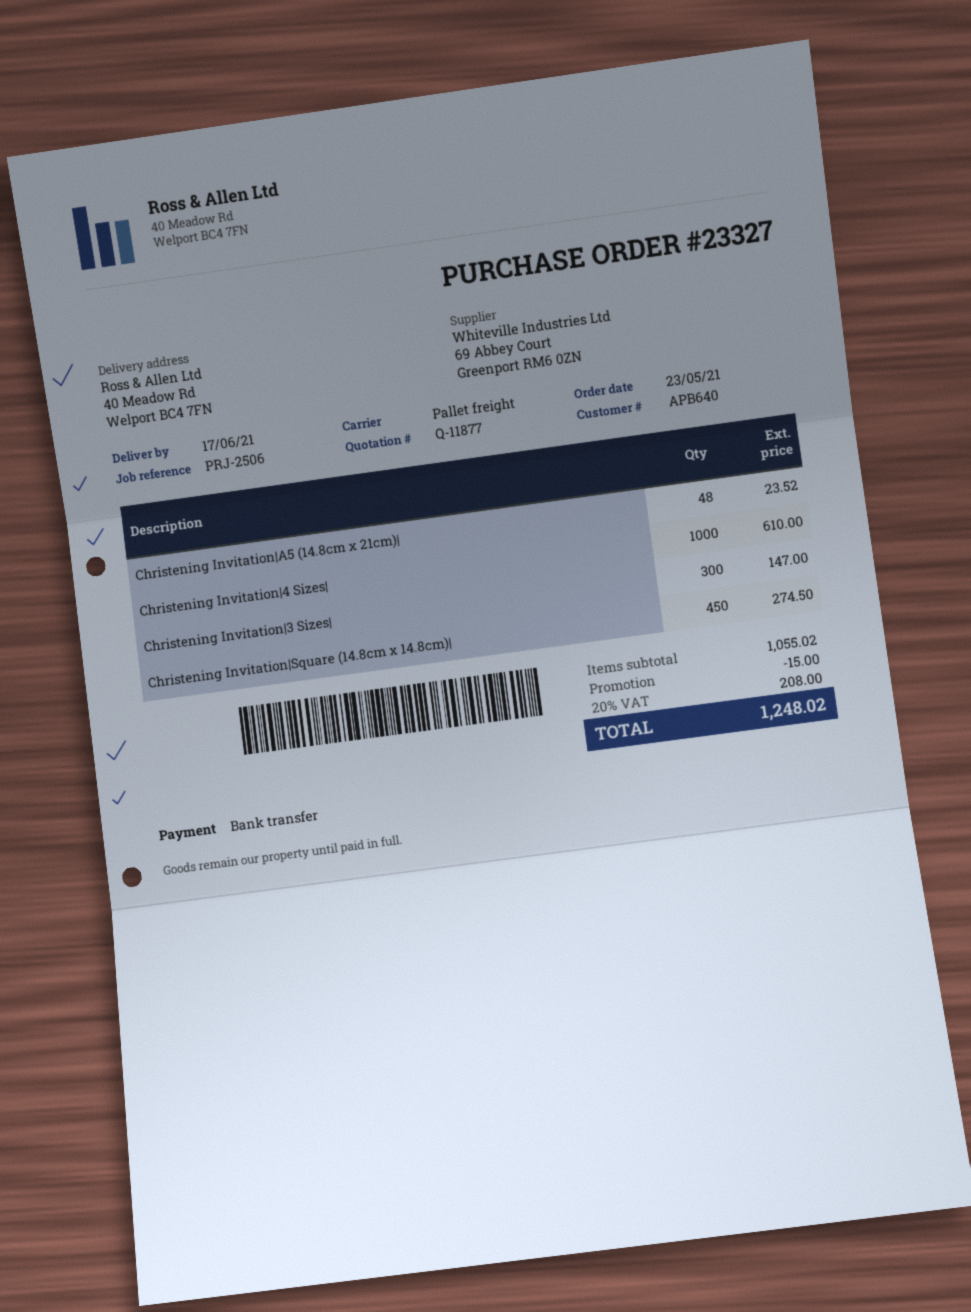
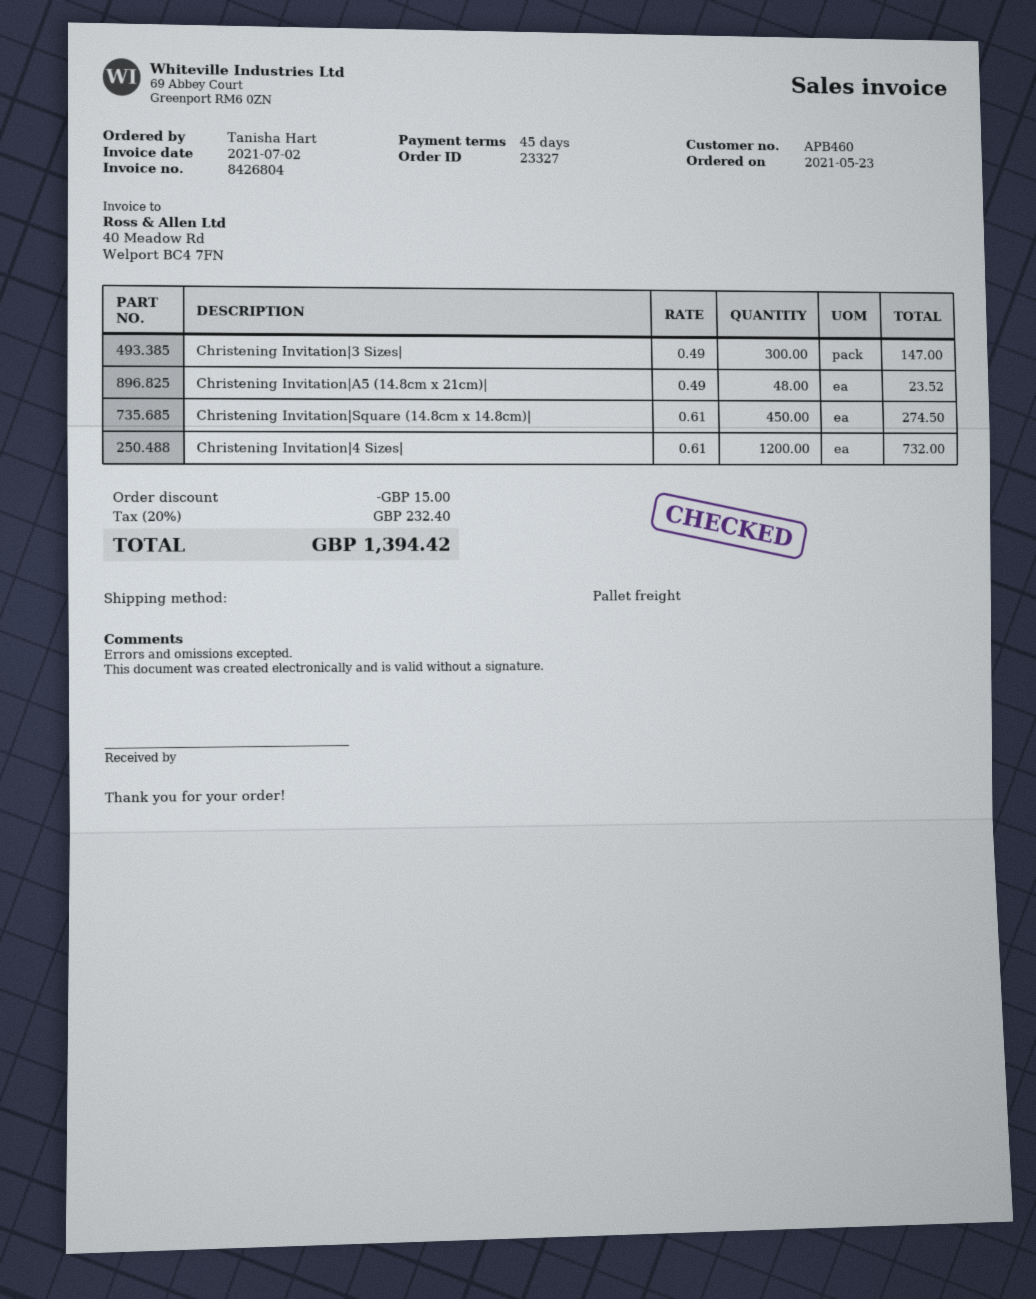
customer number: APB640 -> APB460
Christening Invitation|4 Sizes|: 1000 for 610.00 -> 1200 for 732.00
tax: 20% = 208.00 -> 20% = 232.40
total: 1248.02 -> 1394.42

